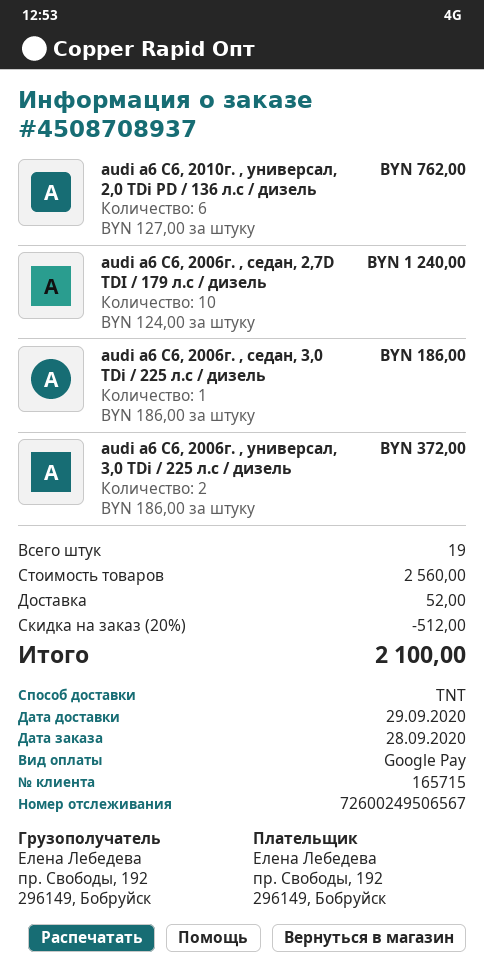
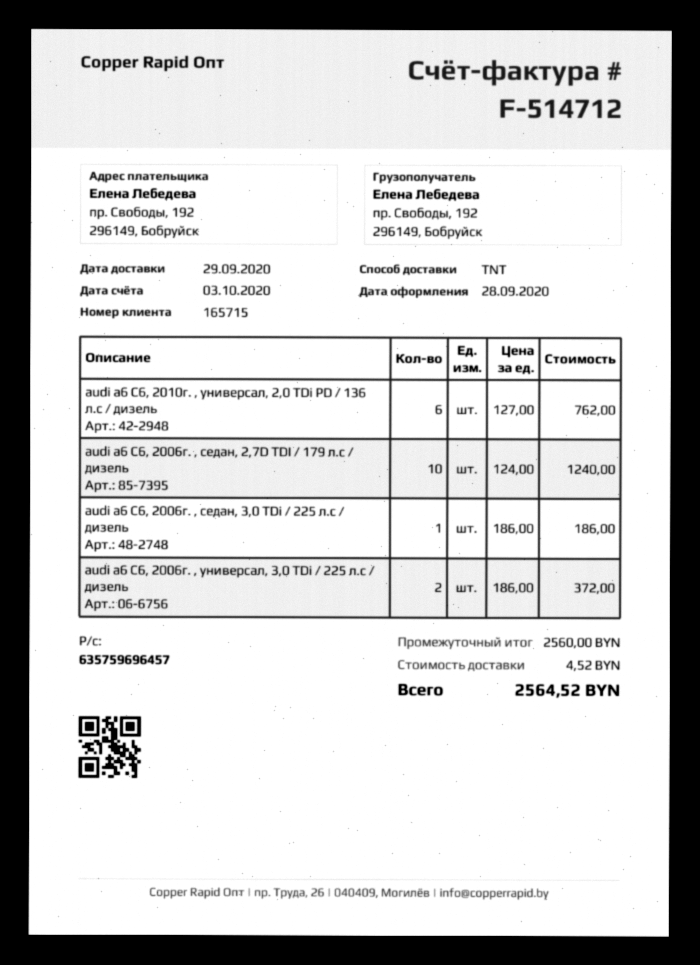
discount: 20% = 512.00 -> none
shipping: 52.00 -> 4.52
total: 2100.00 -> 2564.52

